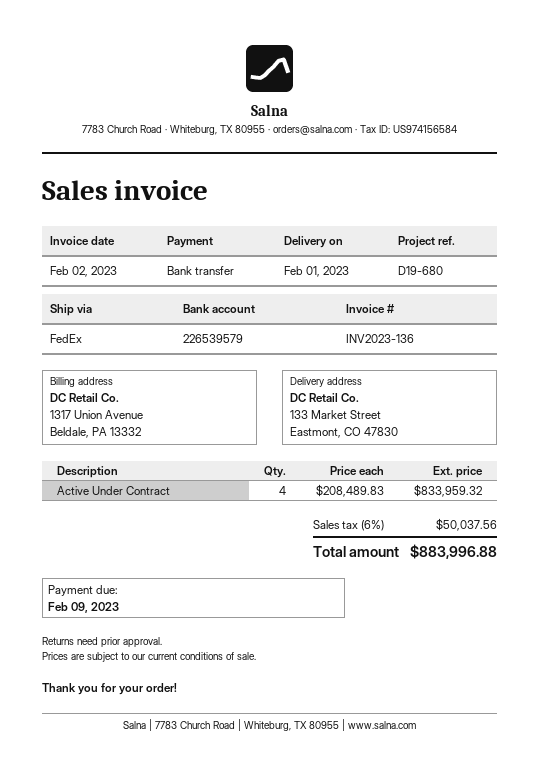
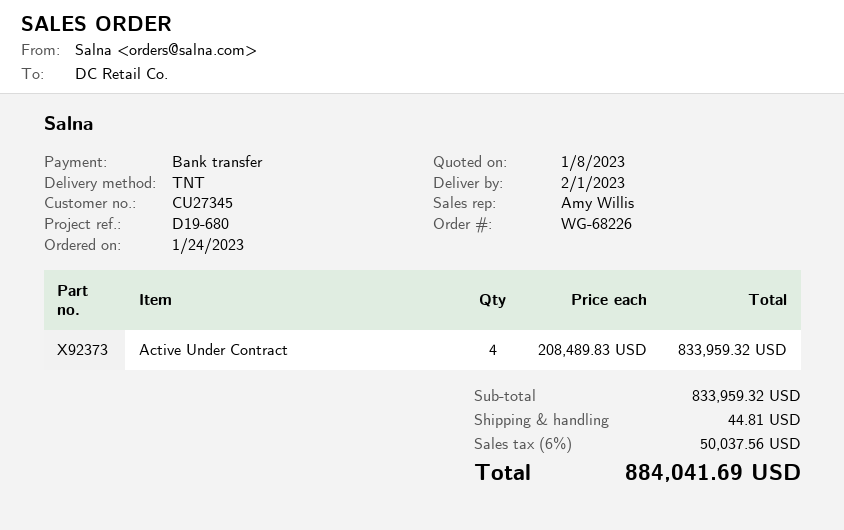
shipping method: FedEx -> TNT
shipping: none -> 44.81
total: 883996.88 -> 884041.69

